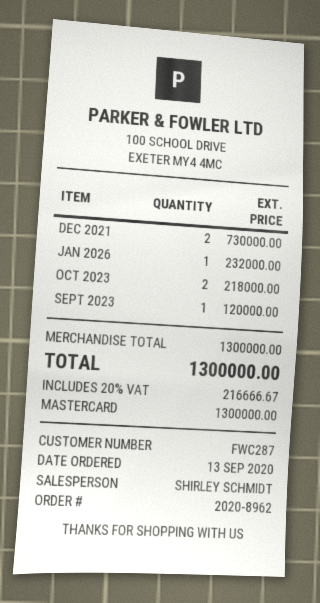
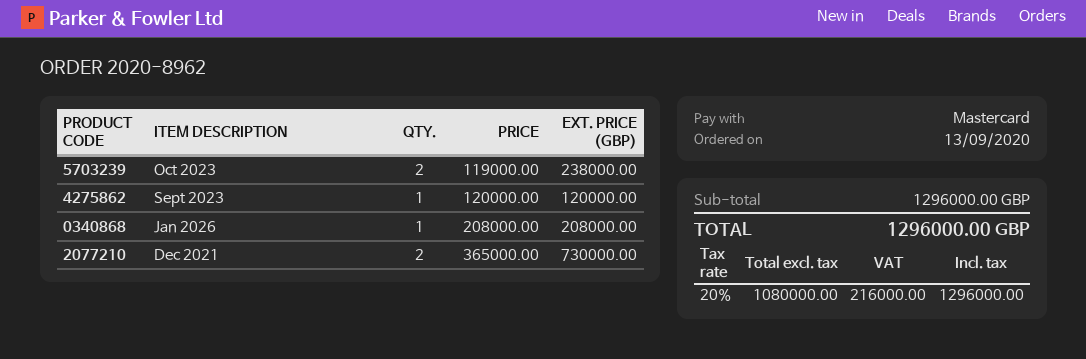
JAN 2026: 1 for 232000.00 -> 1 for 208000.00
OCT 2023: 2 for 218000.00 -> 2 for 238000.00
subtotal: 1300000.00 -> 1296000.00
tax: 20% = 216666.67 -> 20% = 216000.00
total: 1300000.00 -> 1296000.00

